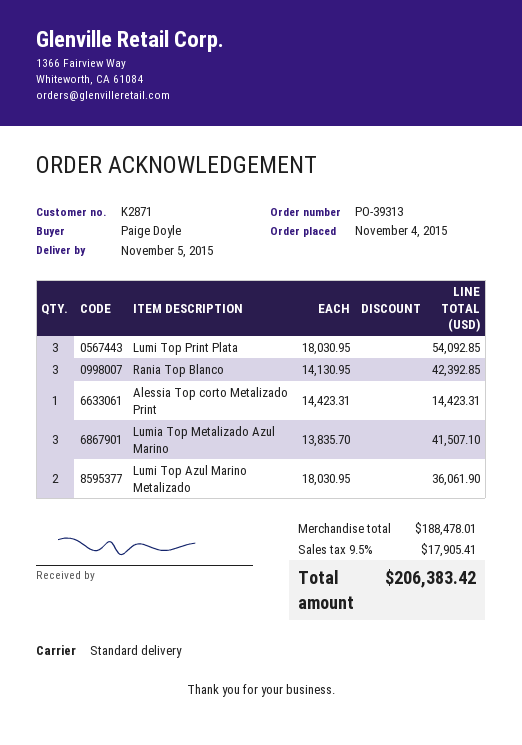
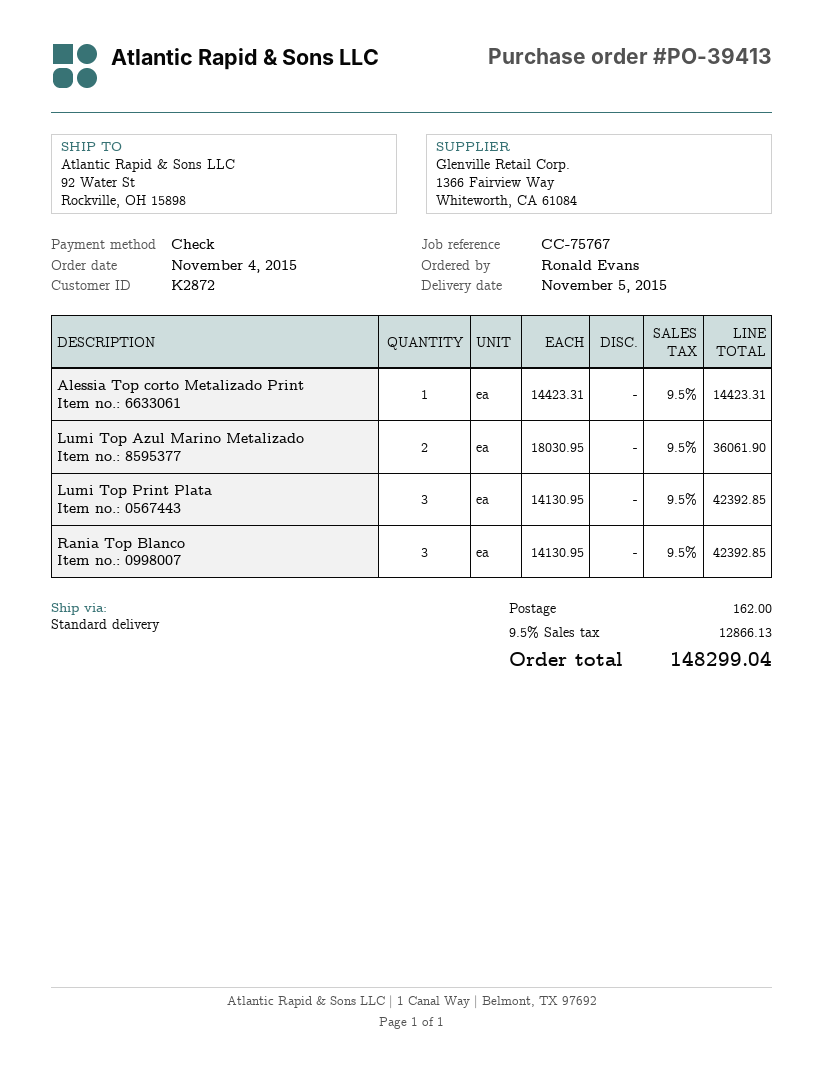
order number: PO-39313 -> PO-39413
customer number: K2871 -> K2872
ordered by: Paige Doyle -> Ronald Evans
Lumi Top Print Plata: 3 x 18030.95 = 54092.85 -> 3 x 14130.95 = 42392.85
Lumia Top Metalizado Azul Marino: 3 x 13835.70 = 41507.10 -> none
shipping: none -> 162.00
tax: 9.5% = 17905.41 -> 9.5% = 12866.13
total: 206383.42 -> 148299.04

